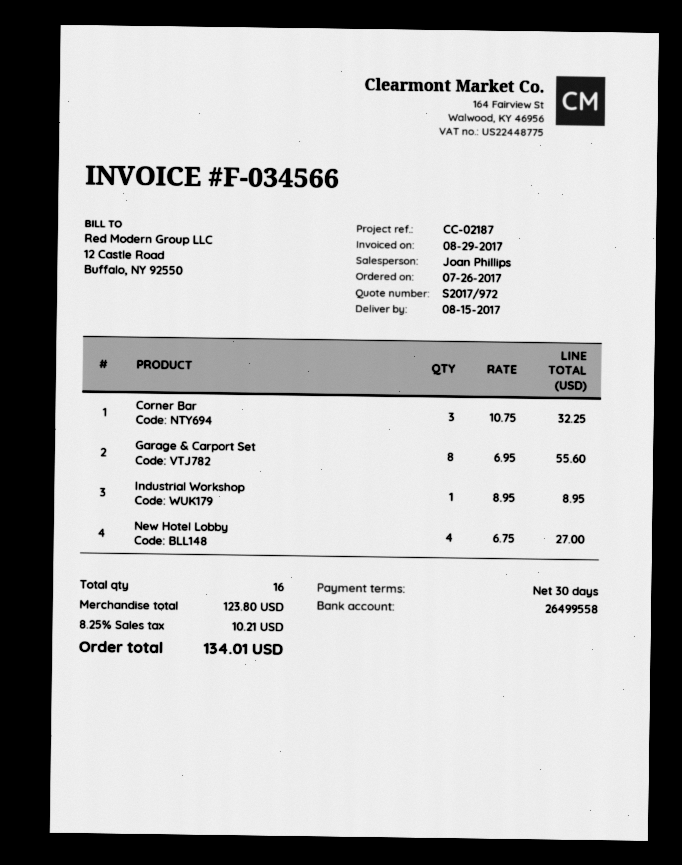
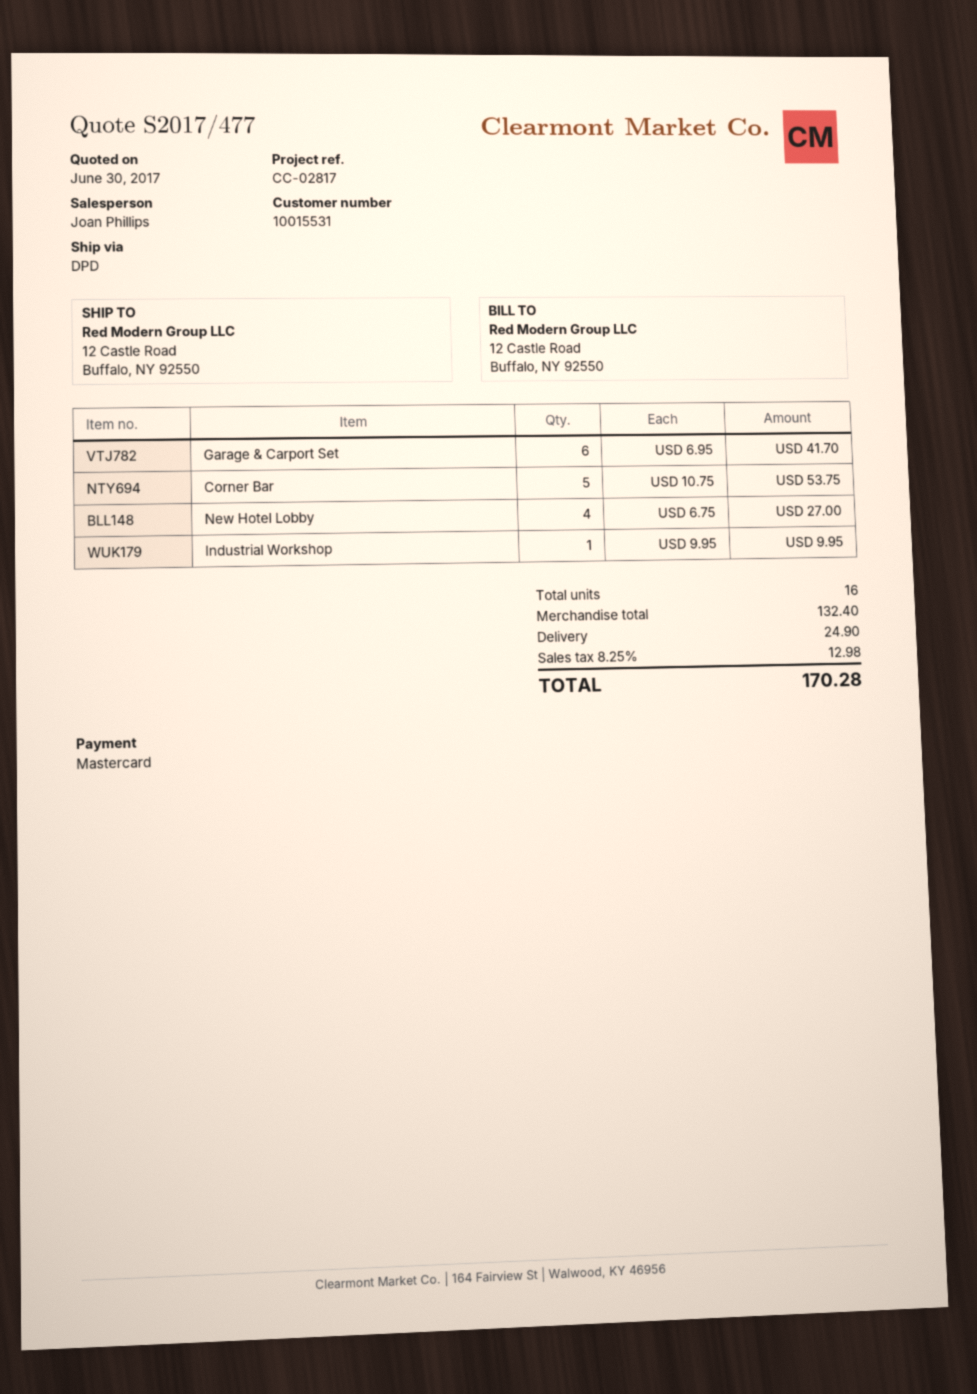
quote number: S2017/972 -> S2017/477
reference: CC-02187 -> CC-02817
Corner Bar: 3 x 10.75 = 32.25 -> 5 x 10.75 = 53.75
Garage & Carport Set: 8 x 6.95 = 55.60 -> 6 x 6.95 = 41.70
Industrial Workshop: 1 x 8.95 = 8.95 -> 1 x 9.95 = 9.95
subtotal: 123.80 -> 132.40
shipping: none -> 24.90
tax: 8.25% = 10.21 -> 8.25% = 12.98
total: 134.01 -> 170.28

